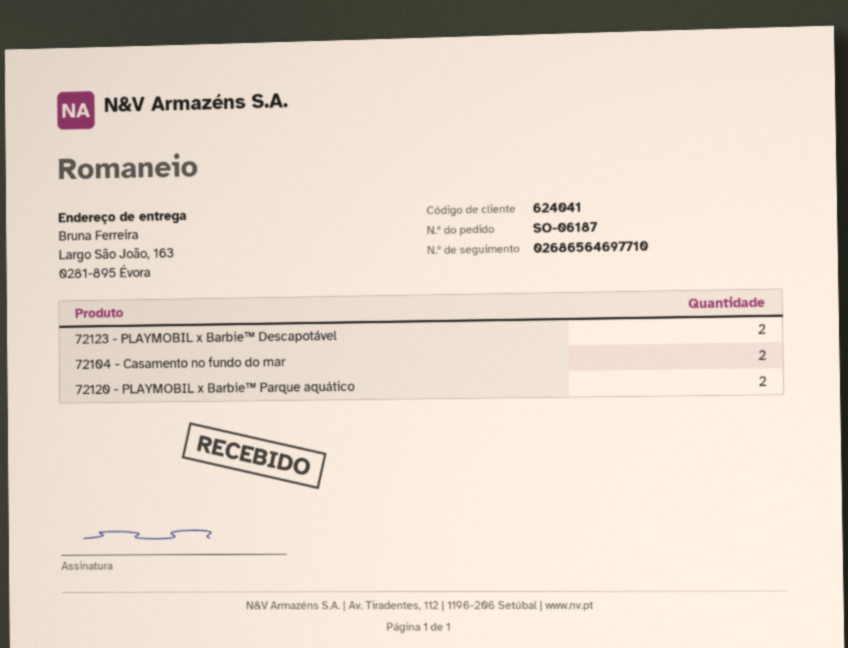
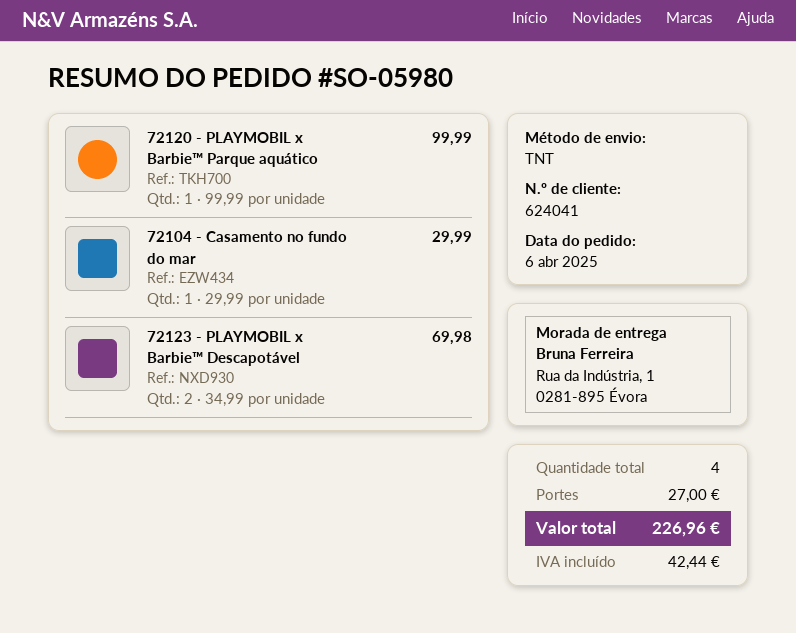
order number: SO-06187 -> SO-05980
ship to: Largo São João, 163, 0281-895 Évora -> Rua da Indústria, 1, 0281-895 Évora
72104 - Casamento no fundo do mar: 2 -> 1
72120 - PLAYMOBIL x Barbie™ Parque aquático: 2 -> 1

